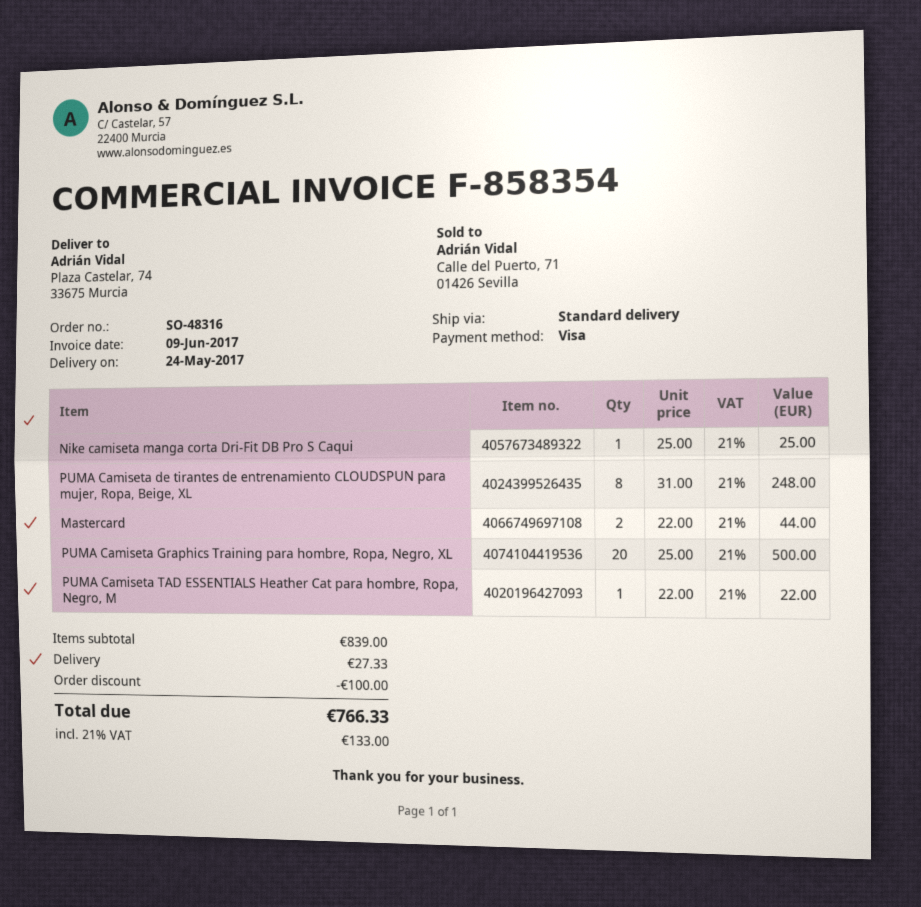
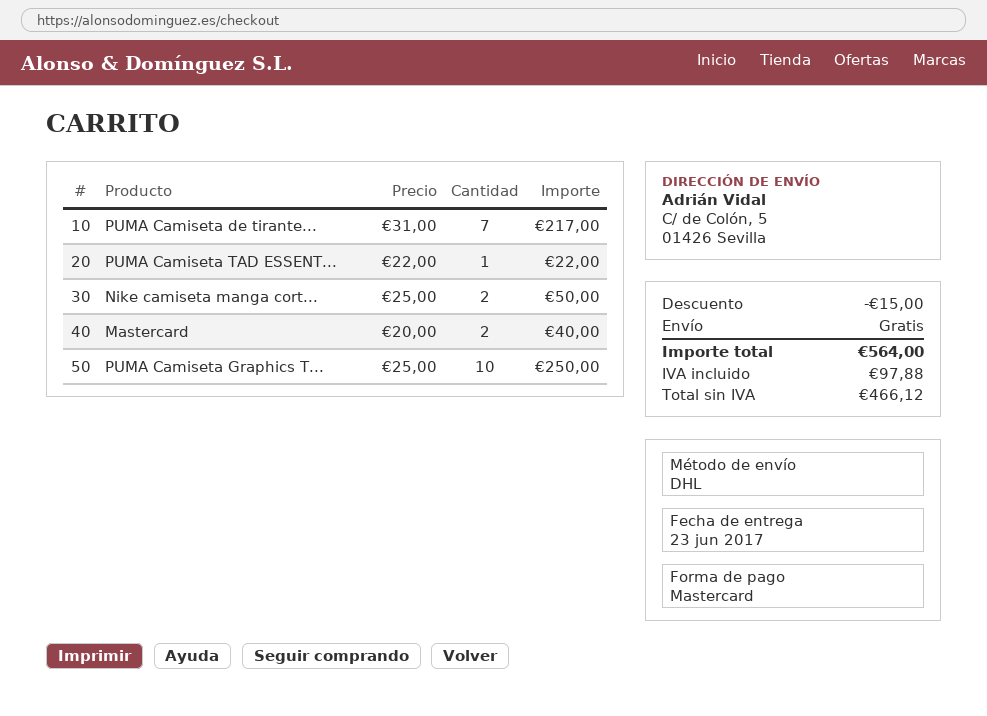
delivery date: 2017-05-24 -> 2017-06-23
payment method: Visa -> Mastercard
shipping method: standard -> DHL
ship to: Plaza Castelar, 74, 33675 Murcia -> C/ de Colón, 5, 01426 Sevilla
Nike camiseta manga corta Dri-Fit DB Pro S Caqui: 1 x 25.00 = 25.00 -> 2 x 25.00 = 50.00
PUMA Camiseta de tirantes de entrenamiento CLOUDSPUN para mujer, Ropa, Beige, XL: 8 x 31.00 = 248.00 -> 7 x 31.00 = 217.00
Mastercard: 2 x 22.00 = 44.00 -> 2 x 20.00 = 40.00
PUMA Camiseta Graphics Training para hombre, Ropa, Negro, XL: 20 x 25.00 = 500.00 -> 10 x 25.00 = 250.00
discount: 100.00 -> 15.00
shipping: 27.33 -> 0.00
tax: 133.00 -> 97.88
total: 766.33 -> 564.00

